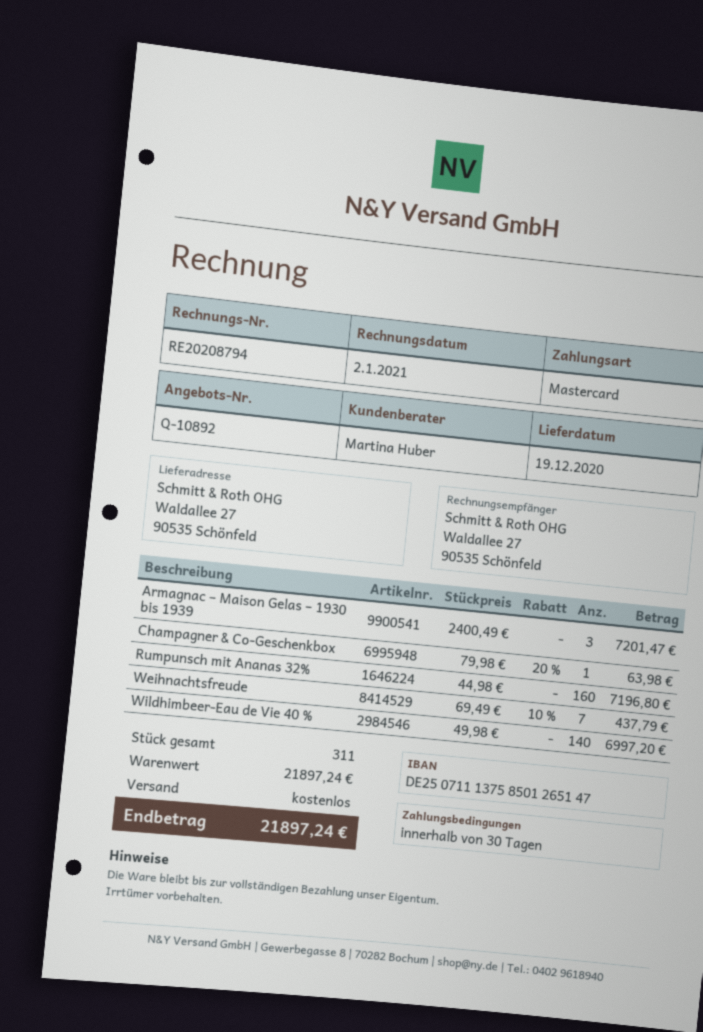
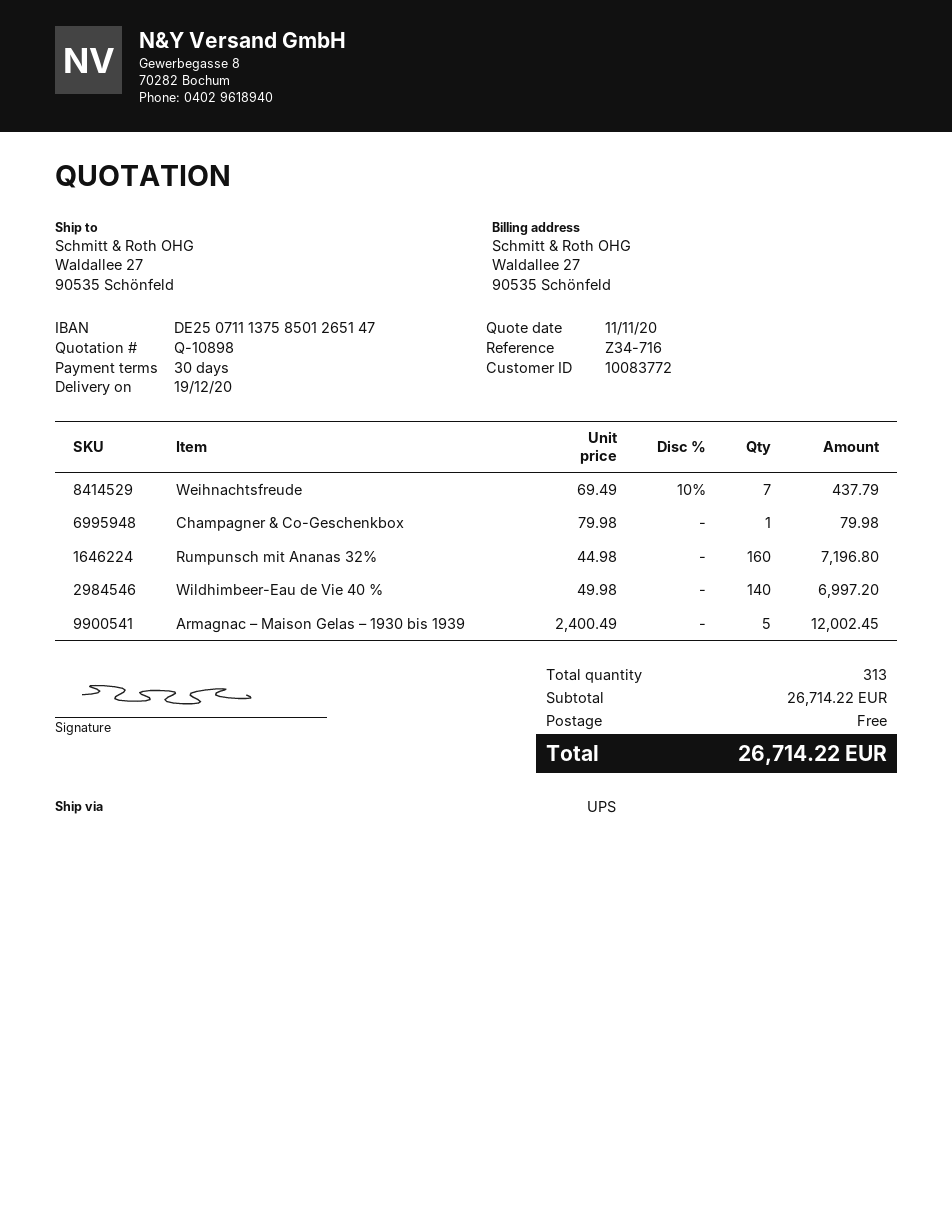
quote number: Q-10892 -> Q-10898
Armagnac – Maison Gelas – 1930 bis 1939: 3 x 2400.49 = 7201.47 -> 5 x 2400.49 = 12002.45
Champagner & Co-Geschenkbox: 1 x 79.98 - 20% = 63.98 -> 1 x 79.98 = 79.98
total quantity: 311 -> 313
subtotal: 21897.24 -> 26714.22
total: 21897.24 -> 26714.22

